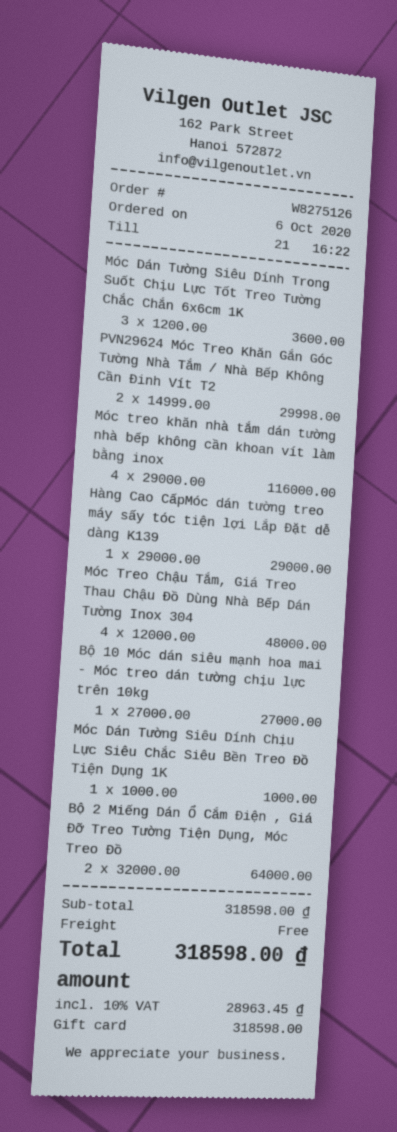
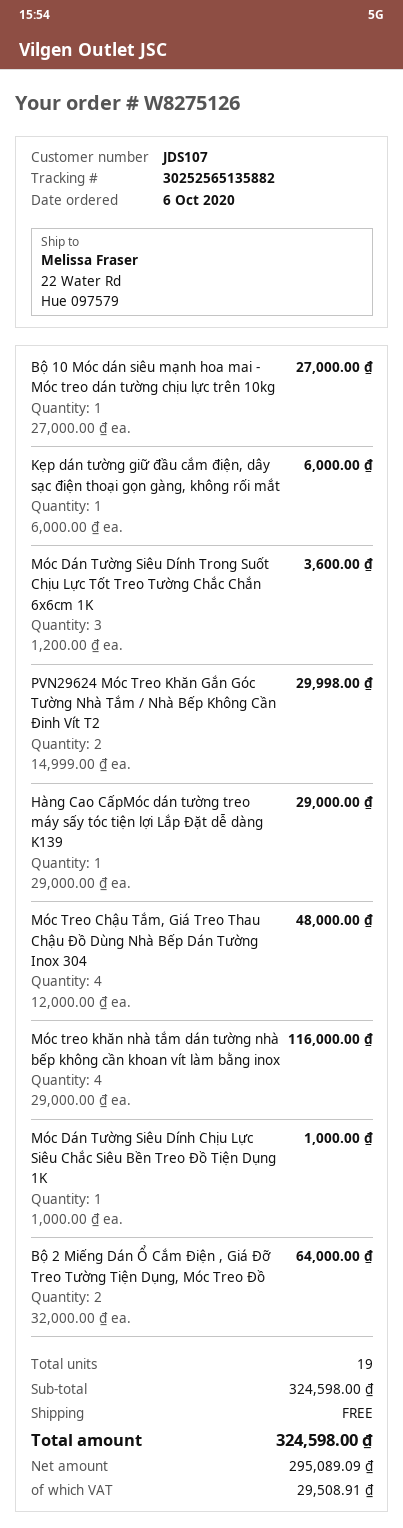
Kẹp dán tường giữ đầu cắm điện, dây sạc điện thoại gọn gàng, không rối mắt: none -> 1 x 6000.00 = 6000.00
subtotal: 318598.00 -> 324598.00
tax: 28963.45 -> 29508.91
total: 318598.00 -> 324598.00

